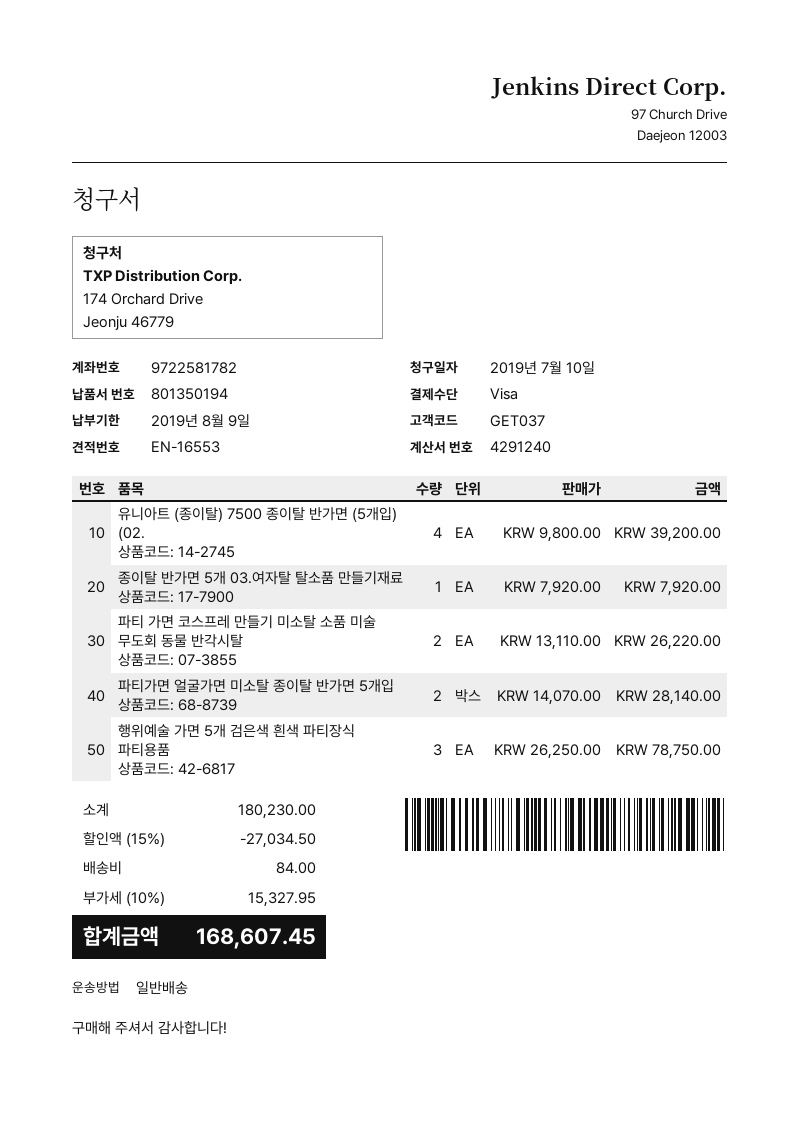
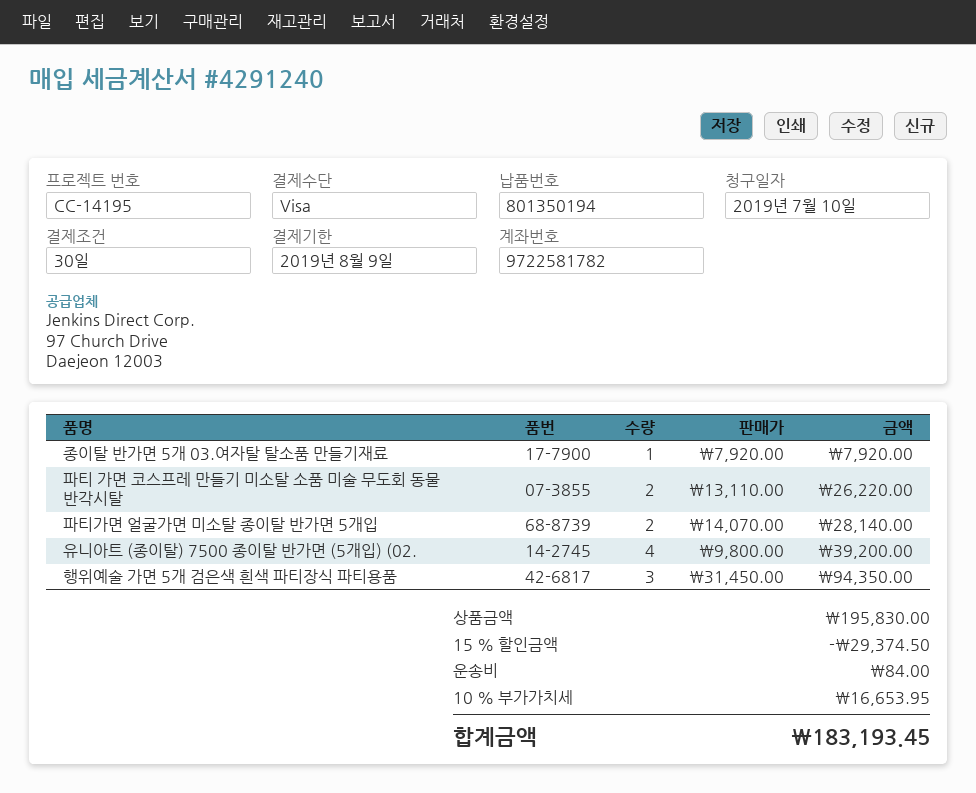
행위예술 가면 5개 검은색 흰색 파티장식 파티용품: 3 x 26250.00 = 78750.00 -> 3 x 31450.00 = 94350.00
subtotal: 180230.00 -> 195830.00
discount: 15% = 27034.50 -> 15% = 29374.50
tax: 10% = 15327.95 -> 10% = 16653.95
total: 168607.45 -> 183193.45

